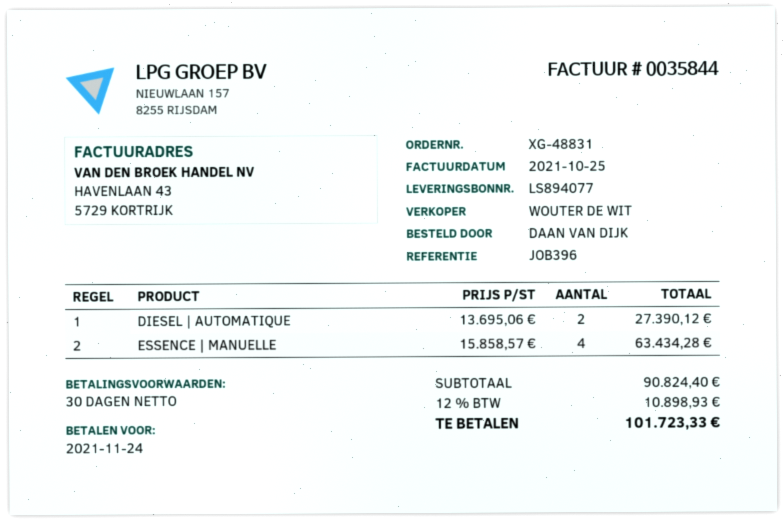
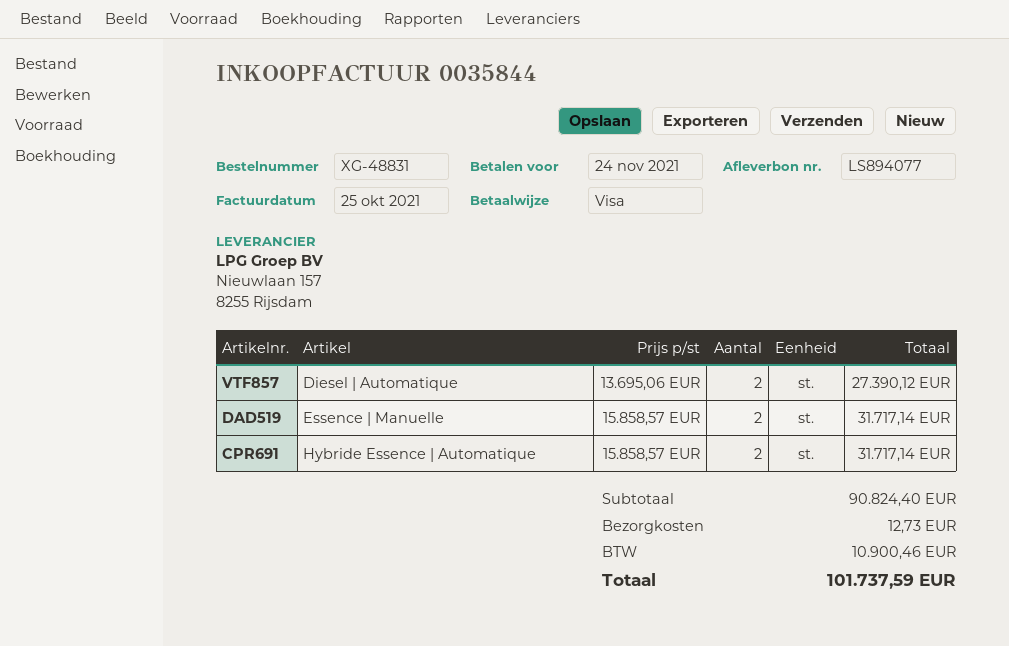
ESSENCE | MANUELLE: 4 x 15858.57 = 63434.28 -> 2 x 15858.57 = 31717.14
Hybride Essence | Automatique: none -> 2 x 15858.57 = 31717.14
shipping: none -> 12.73
tax: 10898.93 -> 10900.46
total: 101723.33 -> 101737.59

